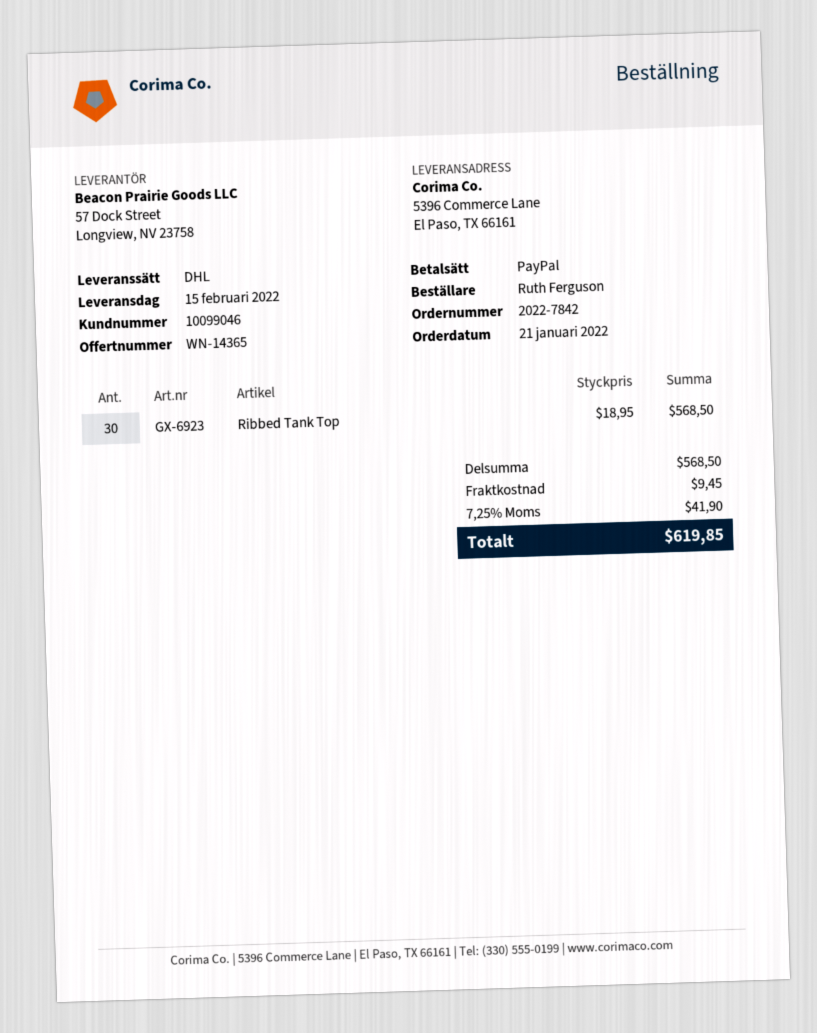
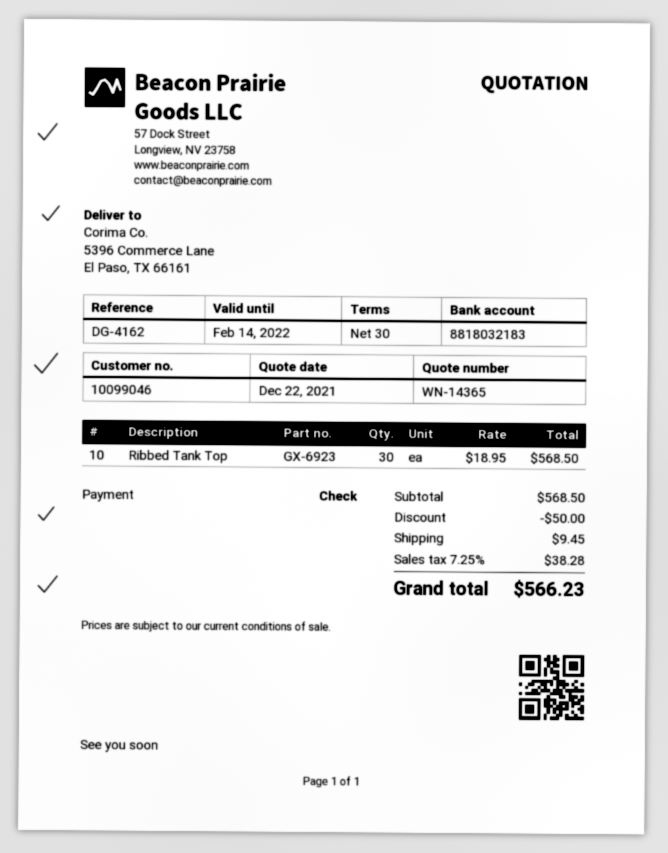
payment method: PayPal -> cheque
discount: none -> 50.00
tax: 7.25% = 41.90 -> 7.25% = 38.28
total: 619.85 -> 566.23

